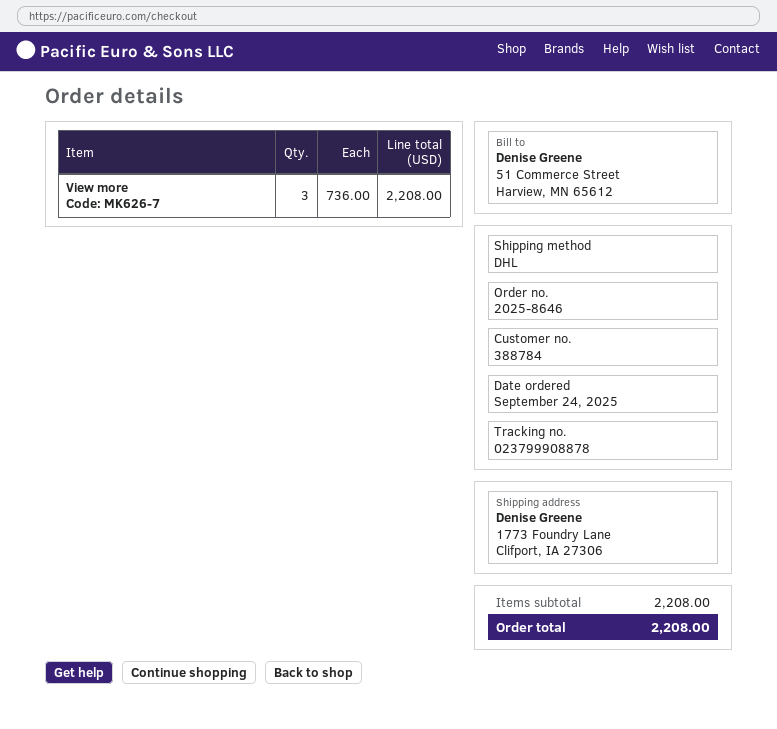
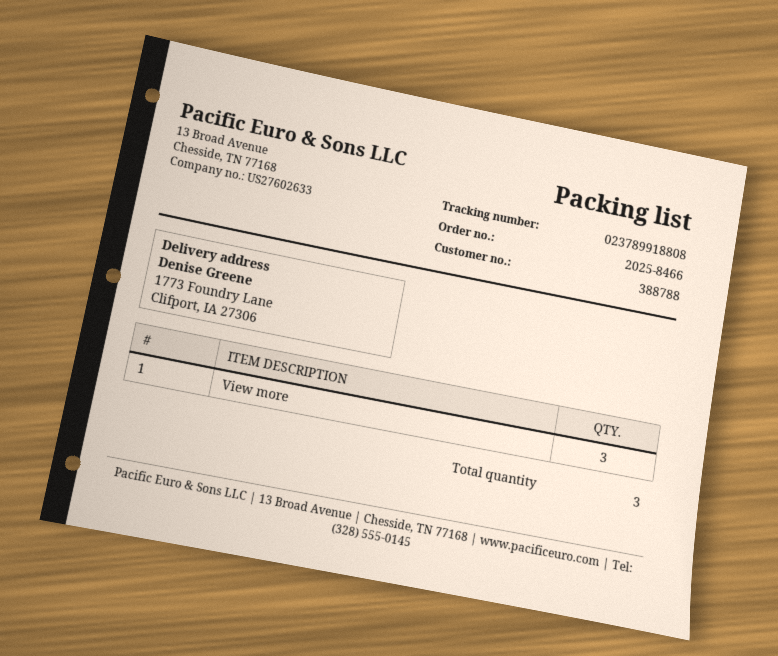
order number: 2025-8646 -> 2025-8466
customer number: 388784 -> 388788
tracking number: 023799908878 -> 023789918808

